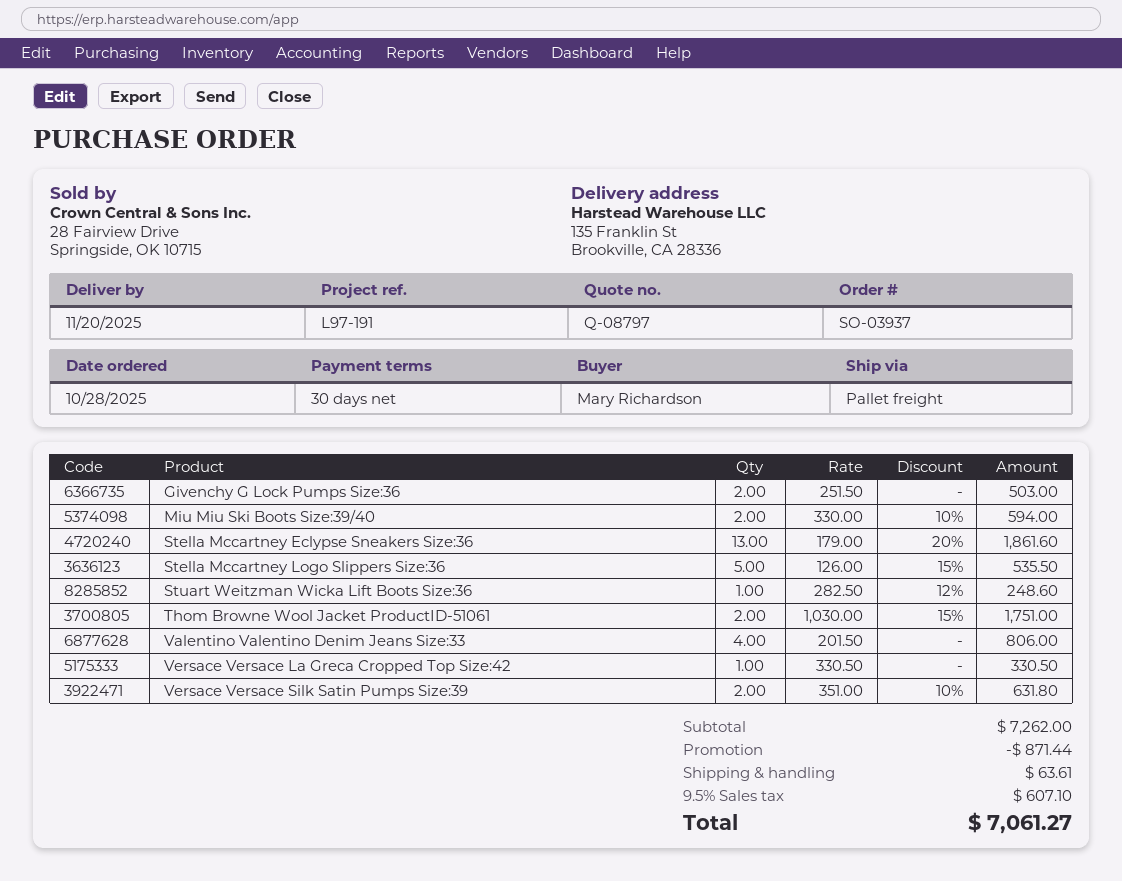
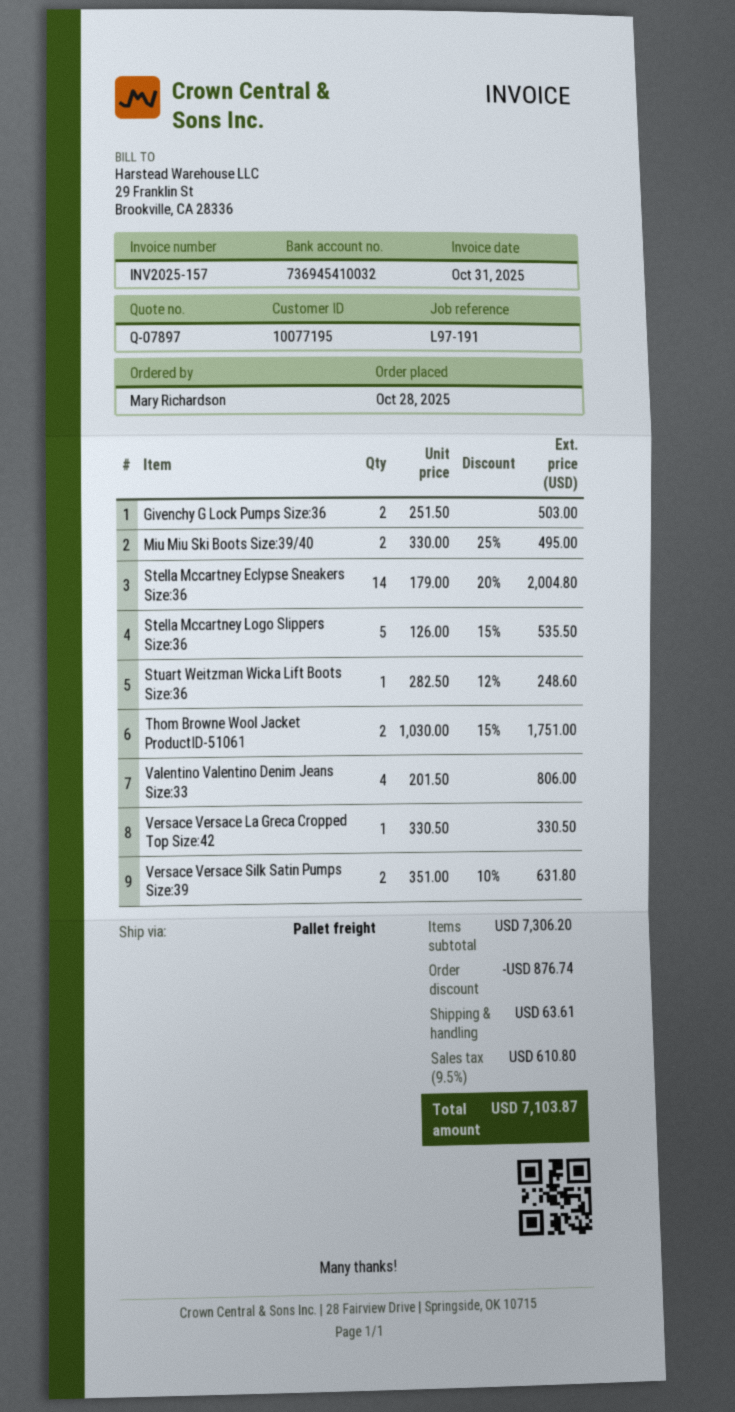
quote number: Q-08797 -> Q-07897
Miu Miu Ski Boots Size:39/40: 2 x 330.00 - 10% = 594.00 -> 2 x 330.00 - 25% = 495.00
Stella Mccartney Eclypse Sneakers Size:36: 13 x 179.00 - 20% = 1861.60 -> 14 x 179.00 - 20% = 2004.80
subtotal: 7262.00 -> 7306.20
discount: 871.44 -> 876.74
tax: 9.5% = 607.10 -> 9.5% = 610.80
total: 7061.27 -> 7103.87

